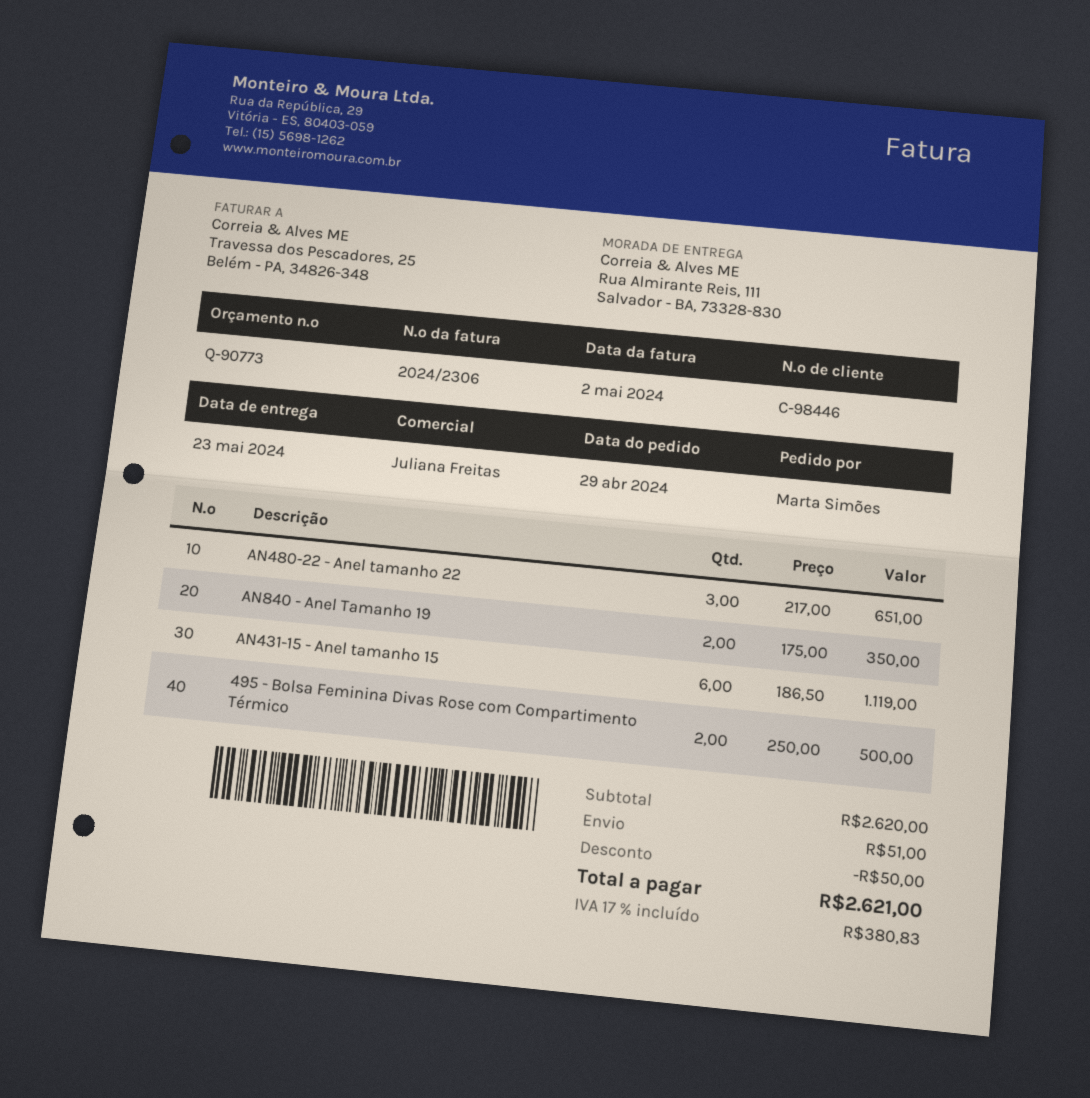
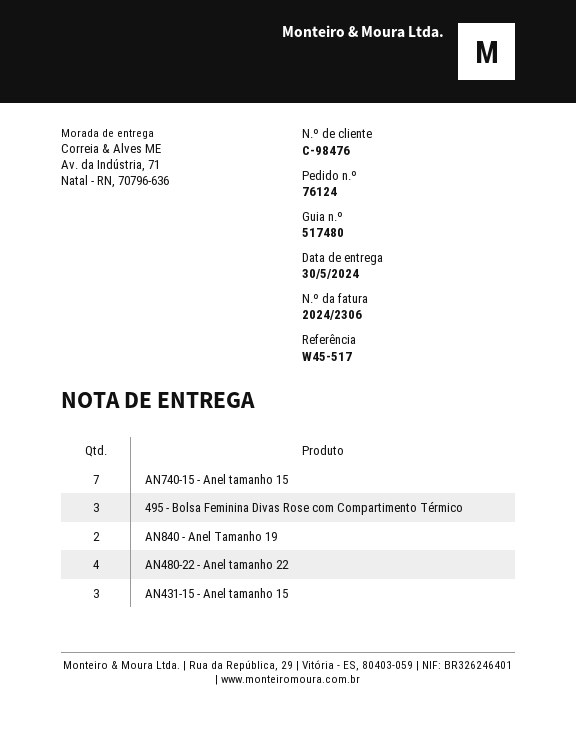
delivery date: 2024-05-23 -> 2024-05-30
customer number: C-98446 -> C-98476
ship to: Rua Almirante Reis, 111, Salvador - BA, 73328-830 -> Av. da Indústria, 71, Natal - RN, 70796-636
AN480-22 - Anel tamanho 22: 3 -> 4
AN431-15 - Anel tamanho 15: 6 -> 3
495 - Bolsa Feminina Divas Rose com Compartimento Térmico: 2 -> 3
AN740-15 - Anel tamanho 15: none -> 7

